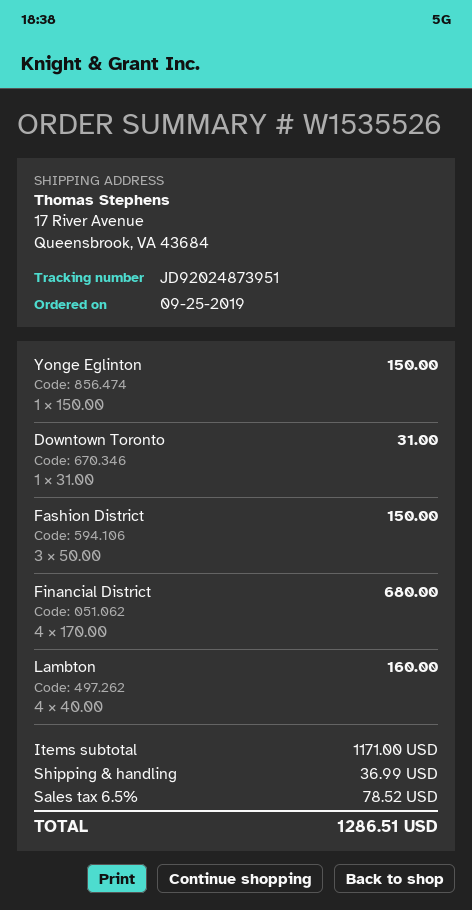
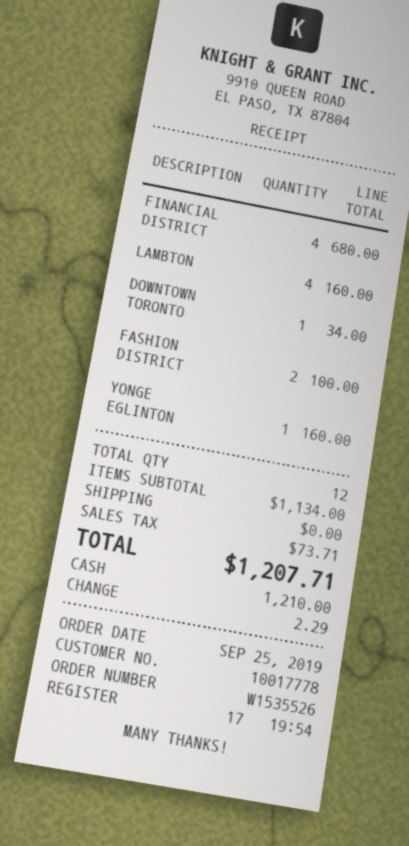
Yonge Eglinton: 1 for 150.00 -> 1 for 160.00
Downtown Toronto: 1 for 31.00 -> 1 for 34.00
Fashion District: 3 for 150.00 -> 2 for 100.00
subtotal: 1171.00 -> 1134.00
shipping: 36.99 -> 0.00
tax: 78.52 -> 73.71
total: 1286.51 -> 1207.71

